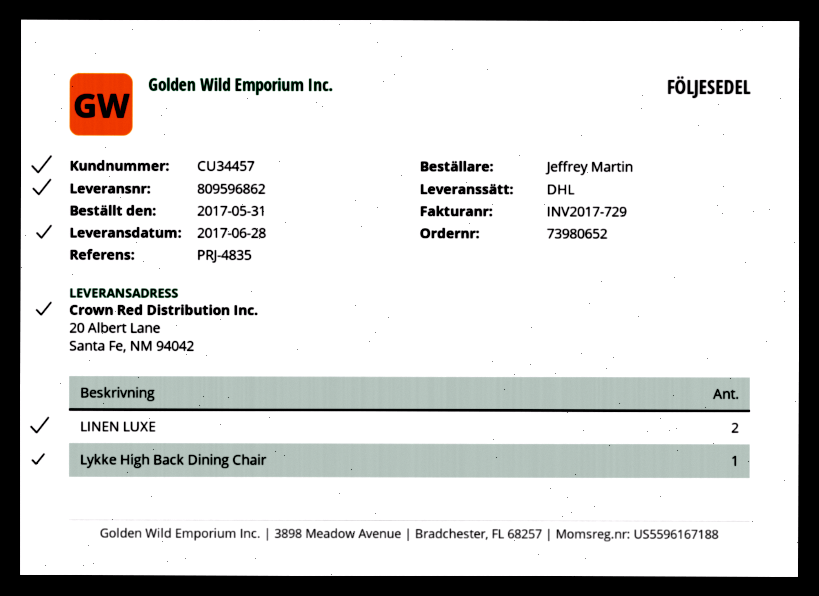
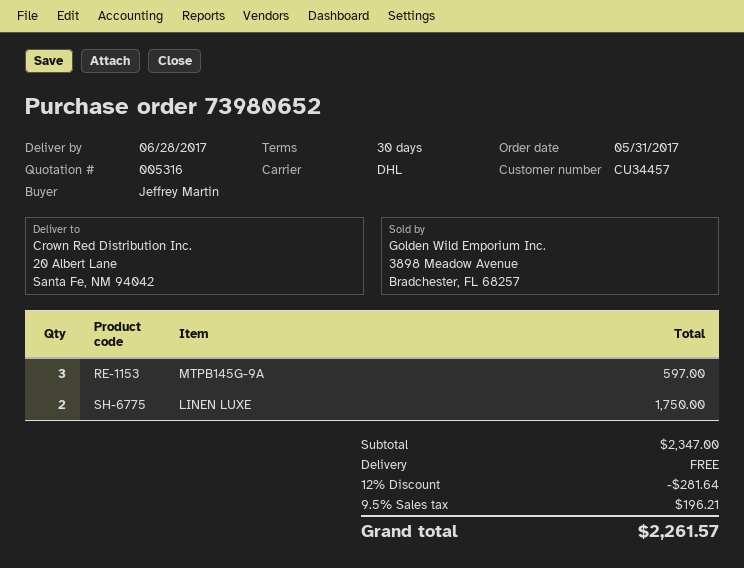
Lykke High Back Dining Chair: 1 -> none
MTPB145G-9A: none -> 3

